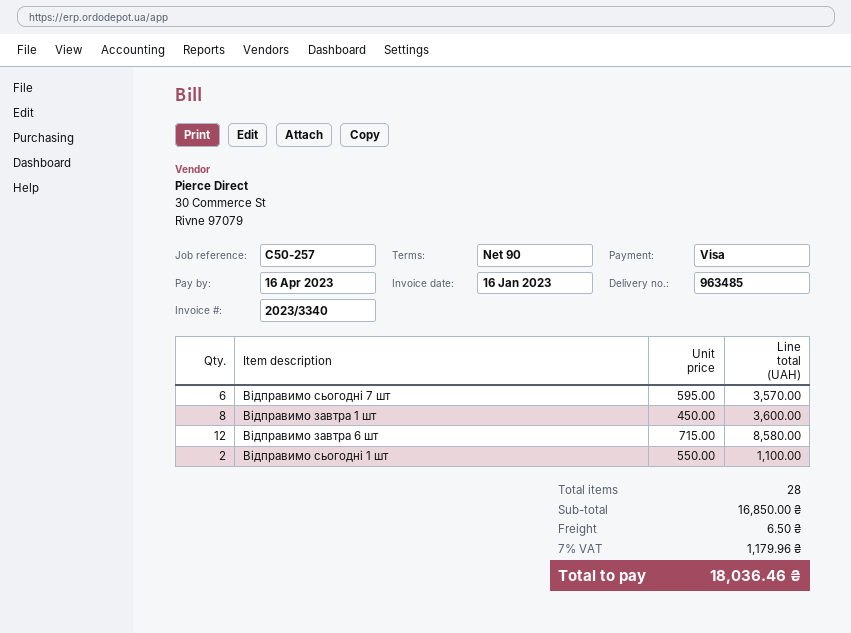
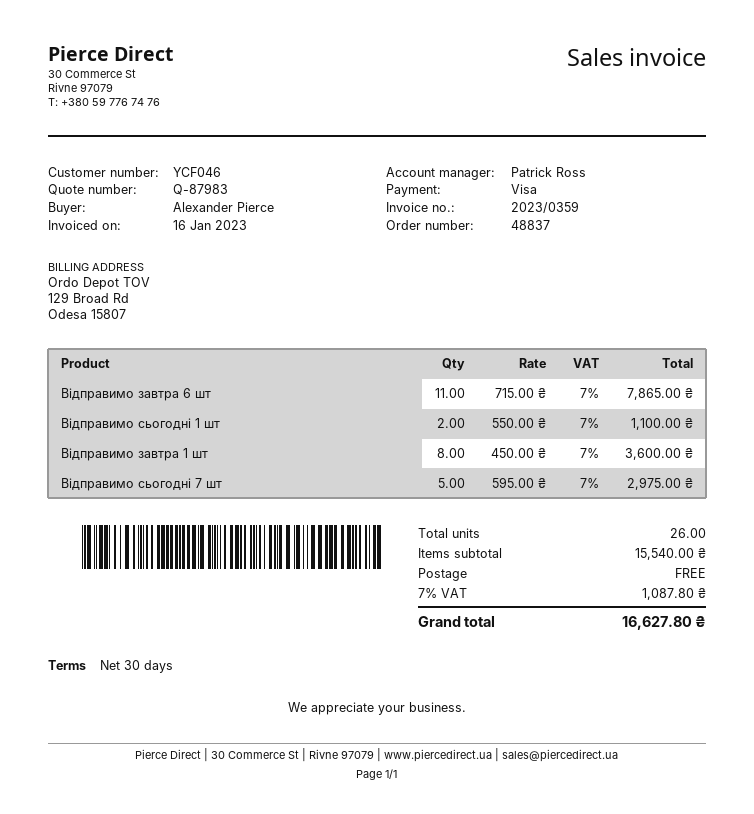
invoice number: 2023/3340 -> 2023/0359
payment terms: 90 days -> 30 days
Відправимо сьогодні 7 шт: 6 x 595.00 = 3570.00 -> 5 x 595.00 = 2975.00
Відправимо завтра 6 шт: 12 x 715.00 = 8580.00 -> 11 x 715.00 = 7865.00
total quantity: 28 -> 26
subtotal: 16850.00 -> 15540.00
shipping: 6.50 -> 0.00
tax: 7% = 1179.96 -> 7% = 1087.80
total: 18036.46 -> 16627.80

